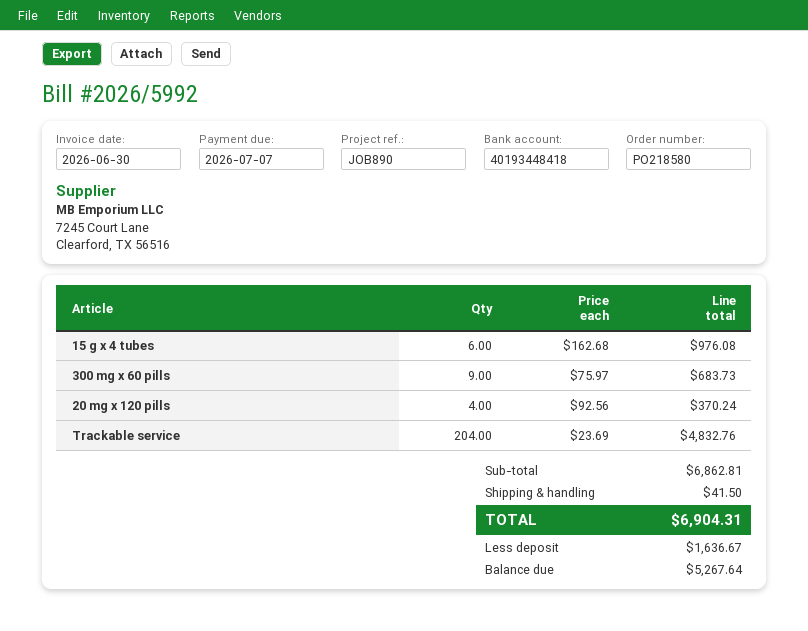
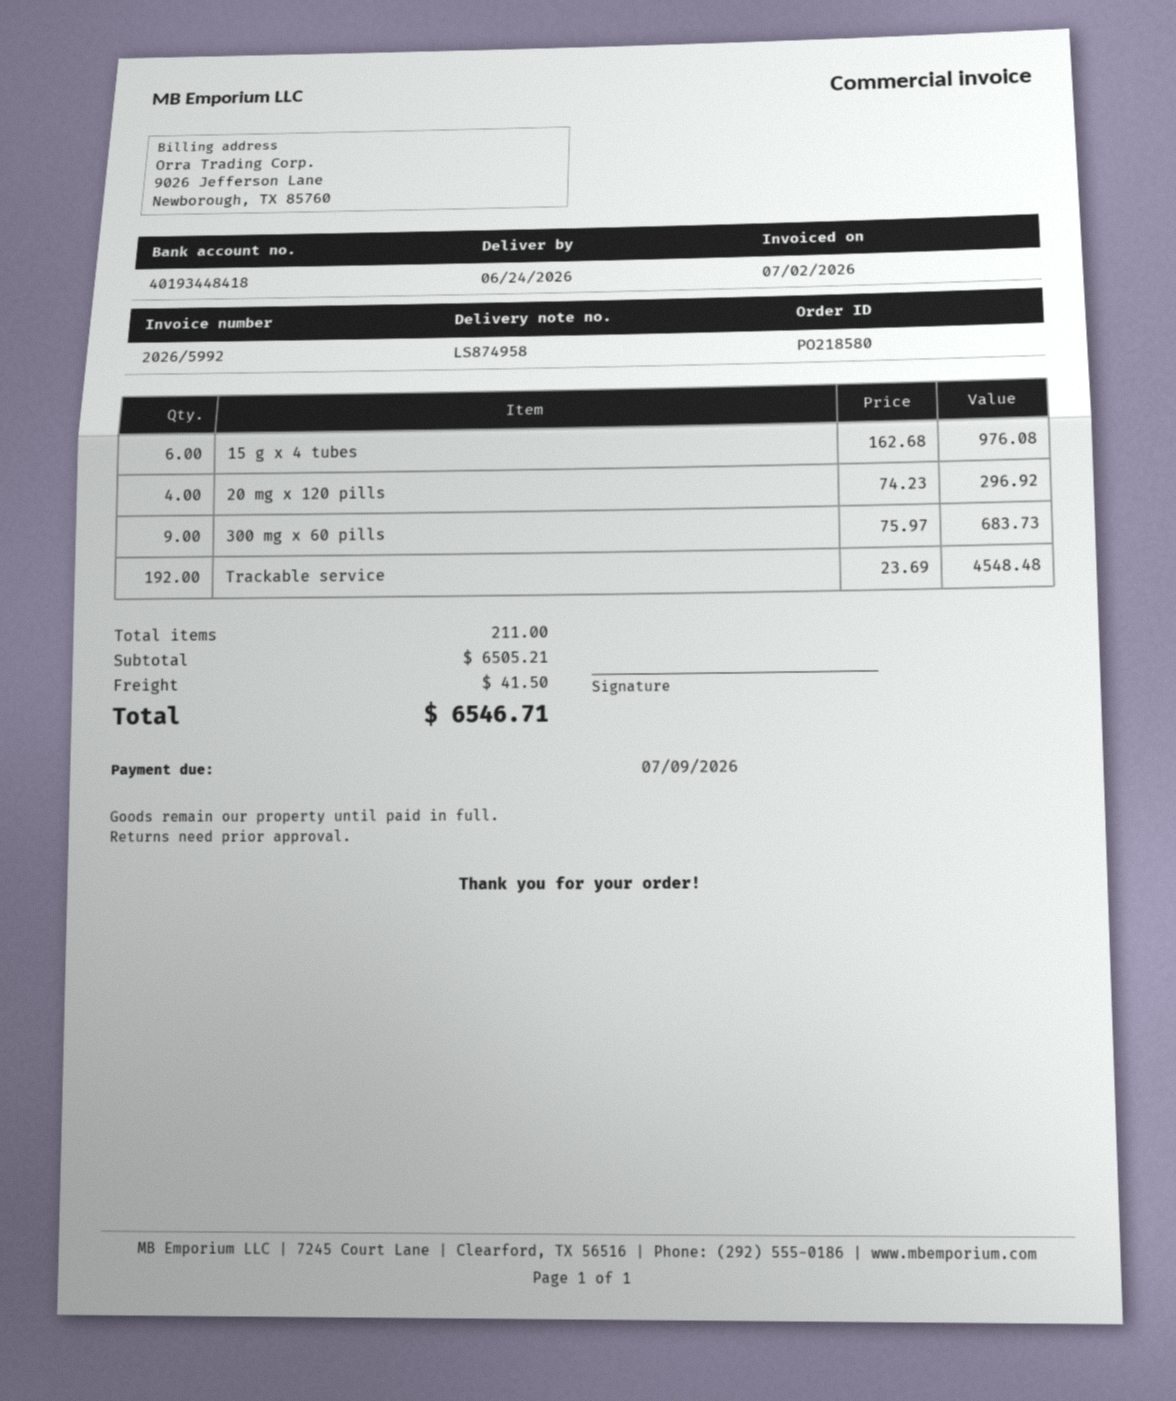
invoice date: 2026-06-30 -> 2026-07-02
due date: 2026-07-07 -> 2026-07-09
20 mg x 120 pills: 4 x 92.56 = 370.24 -> 4 x 74.23 = 296.92
Trackable service: 204 x 23.69 = 4832.76 -> 192 x 23.69 = 4548.48
subtotal: 6862.81 -> 6505.21
total: 6904.31 -> 6546.71

